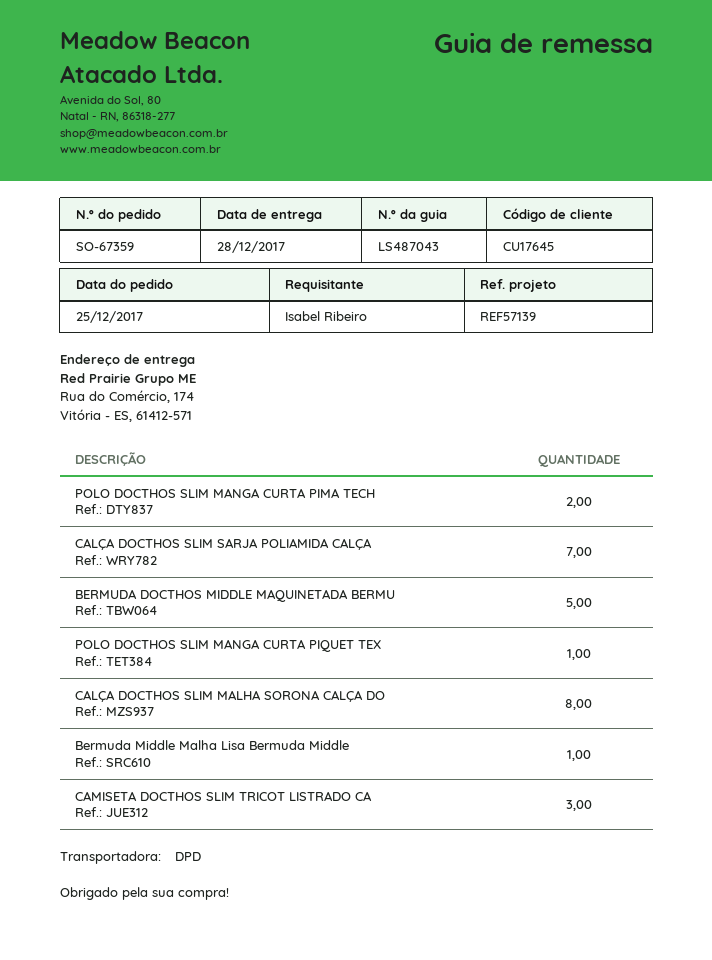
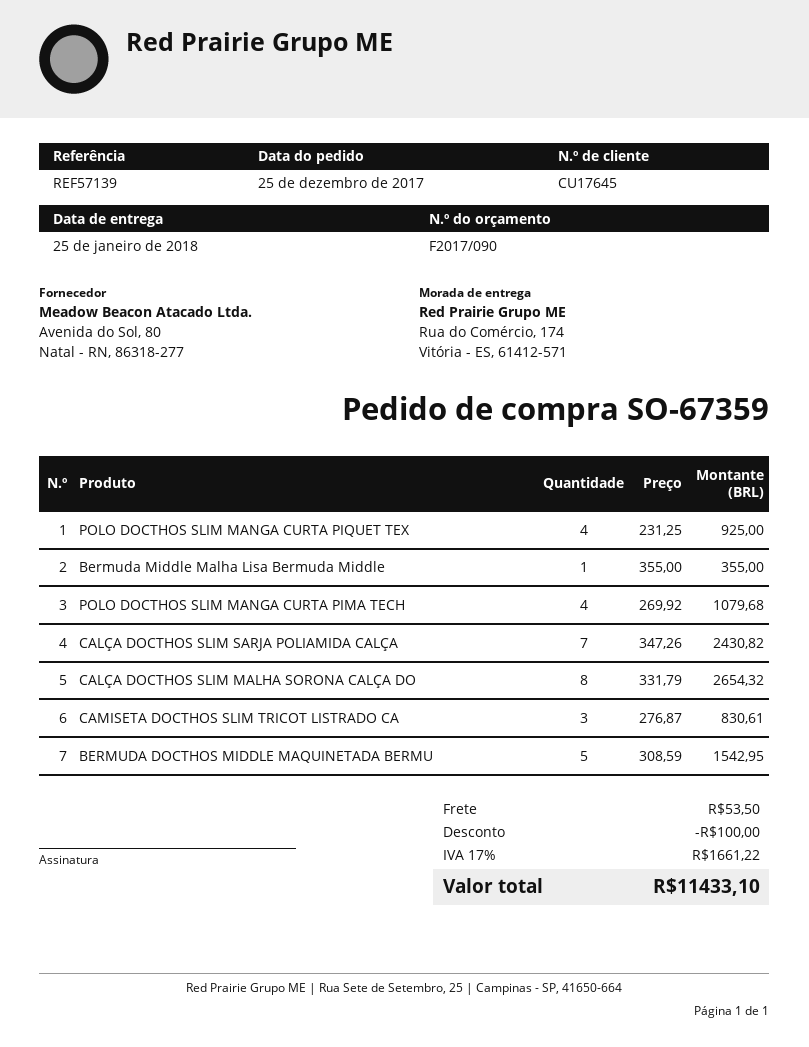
delivery date: 2017-12-28 -> 2018-01-25
POLO DOCTHOS SLIM MANGA CURTA PIMA TECH: 2 -> 4
POLO DOCTHOS SLIM MANGA CURTA PIQUET TEX: 1 -> 4

